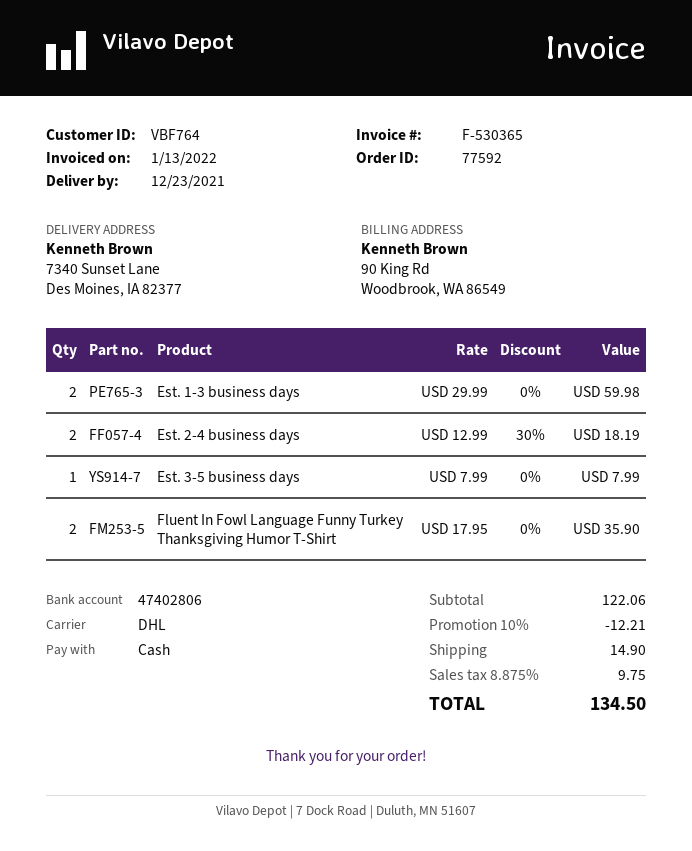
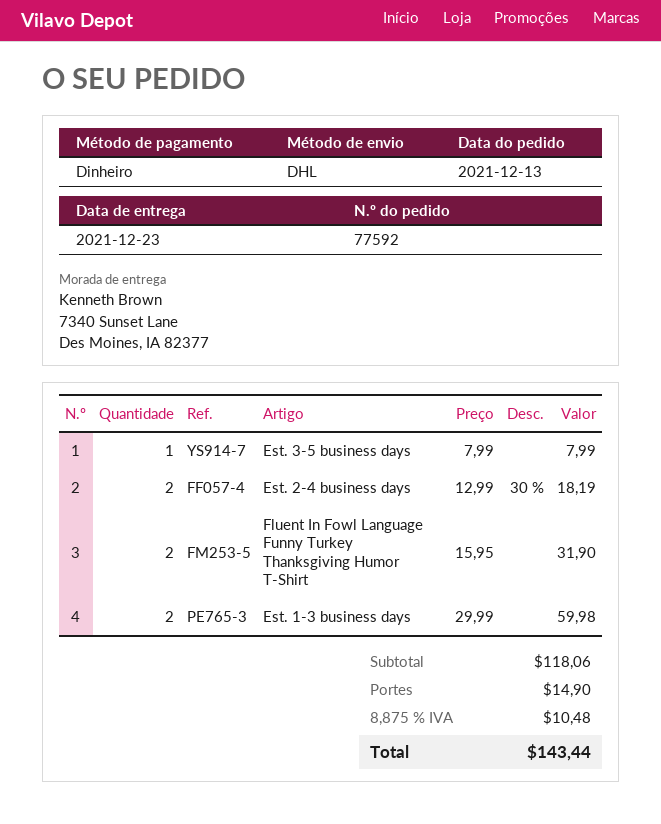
Fluent In Fowl Language Funny Turkey Thanksgiving Humor T-Shirt: 2 x 17.95 = 35.90 -> 2 x 15.95 = 31.90
subtotal: 122.06 -> 118.06
discount: 10% = 12.21 -> none
tax: 8.875% = 9.75 -> 8.875% = 10.48
total: 134.50 -> 143.44

